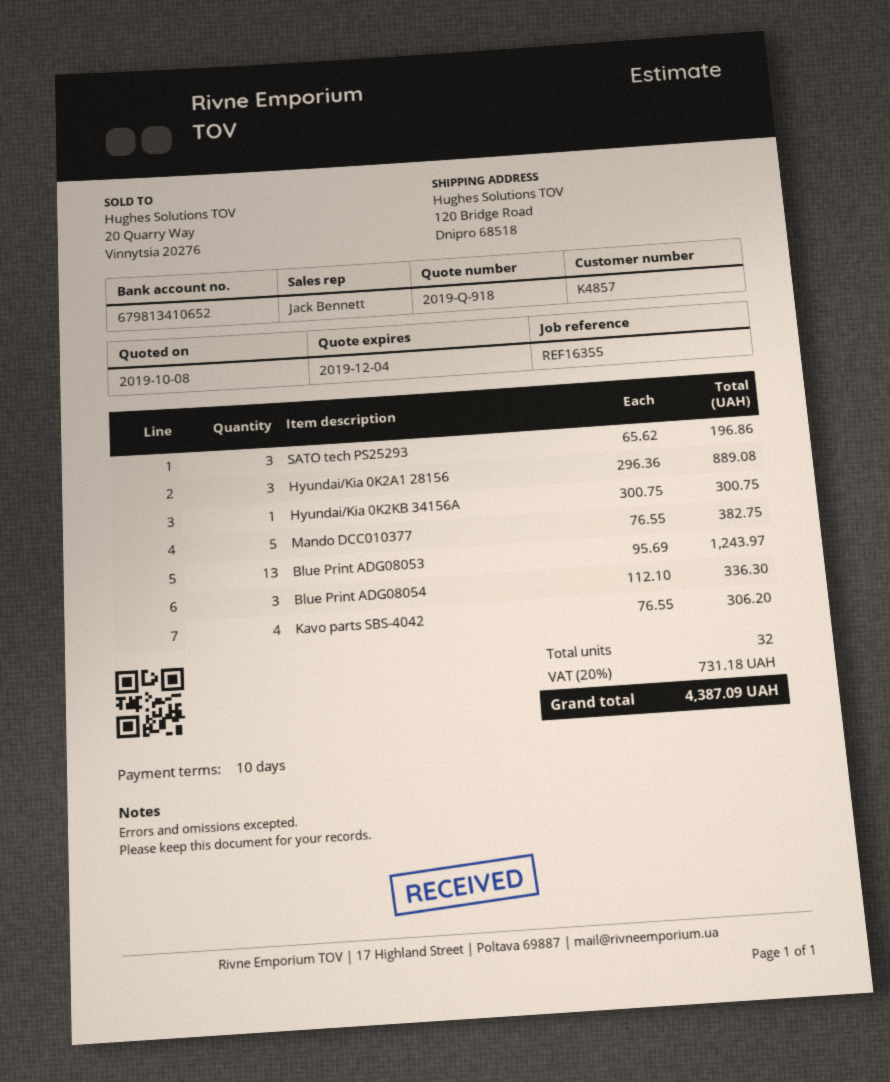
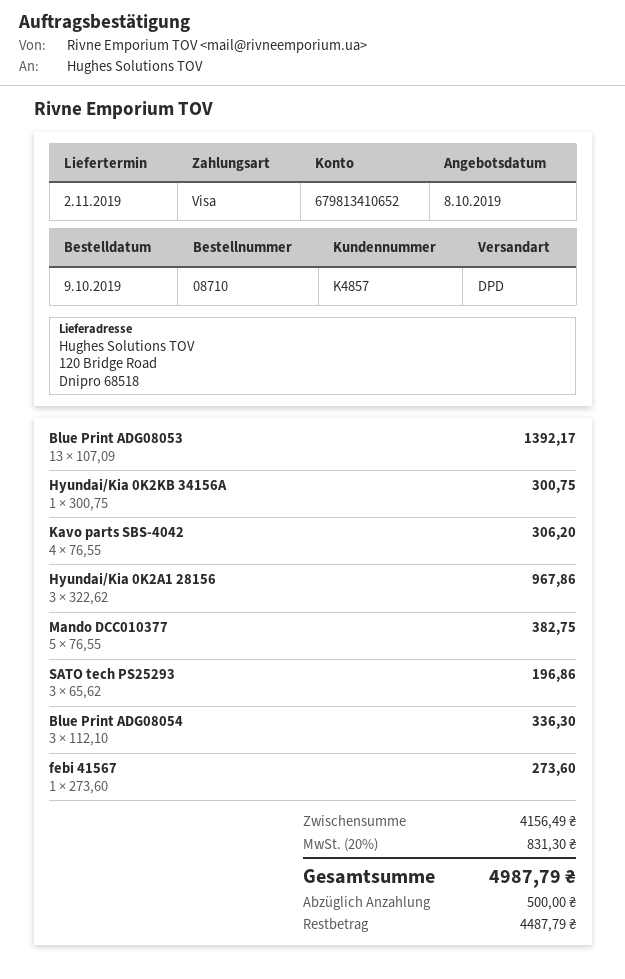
Hyundai/Kia 0K2A1 28156: 3 x 296.36 = 889.08 -> 3 x 322.62 = 967.86
Blue Print ADG08053: 13 x 95.69 = 1243.97 -> 13 x 107.09 = 1392.17
febi 41567: none -> 1 x 273.60 = 273.60
tax: 20% = 731.18 -> 20% = 831.30
total: 4387.09 -> 4987.79

